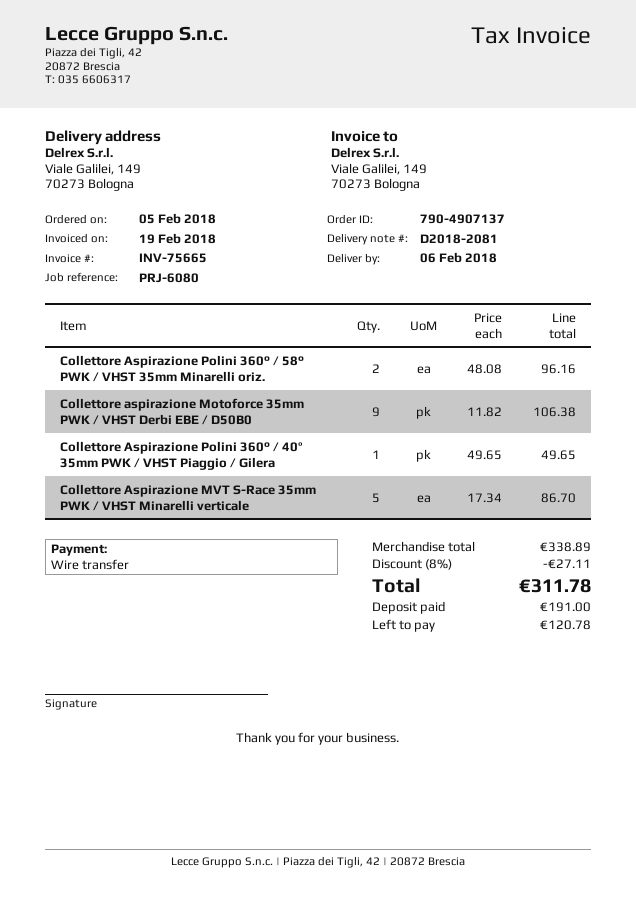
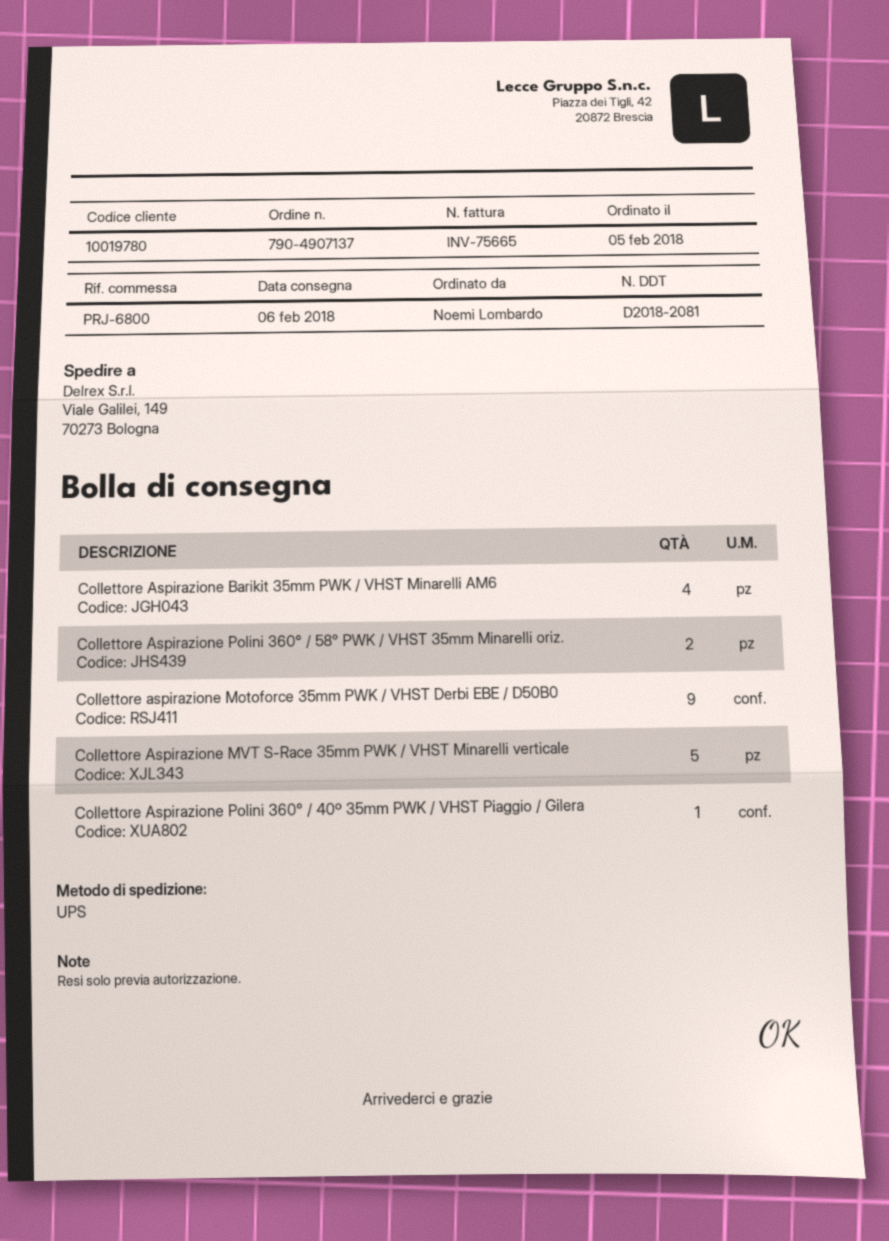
reference: PRJ-6080 -> PRJ-6800
Collettore Aspirazione Barikit 35mm PWK / VHST Minarelli AM6: none -> 4

